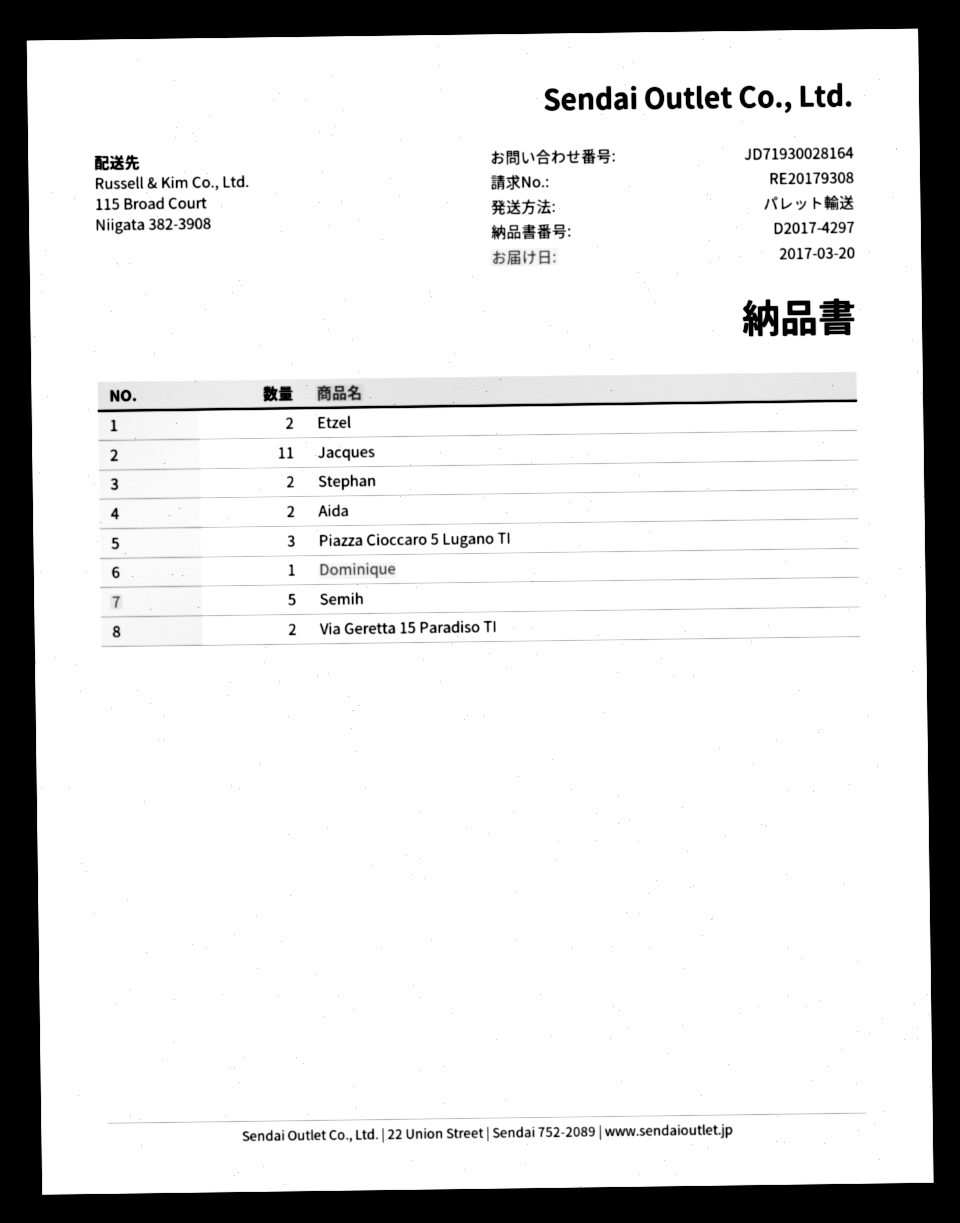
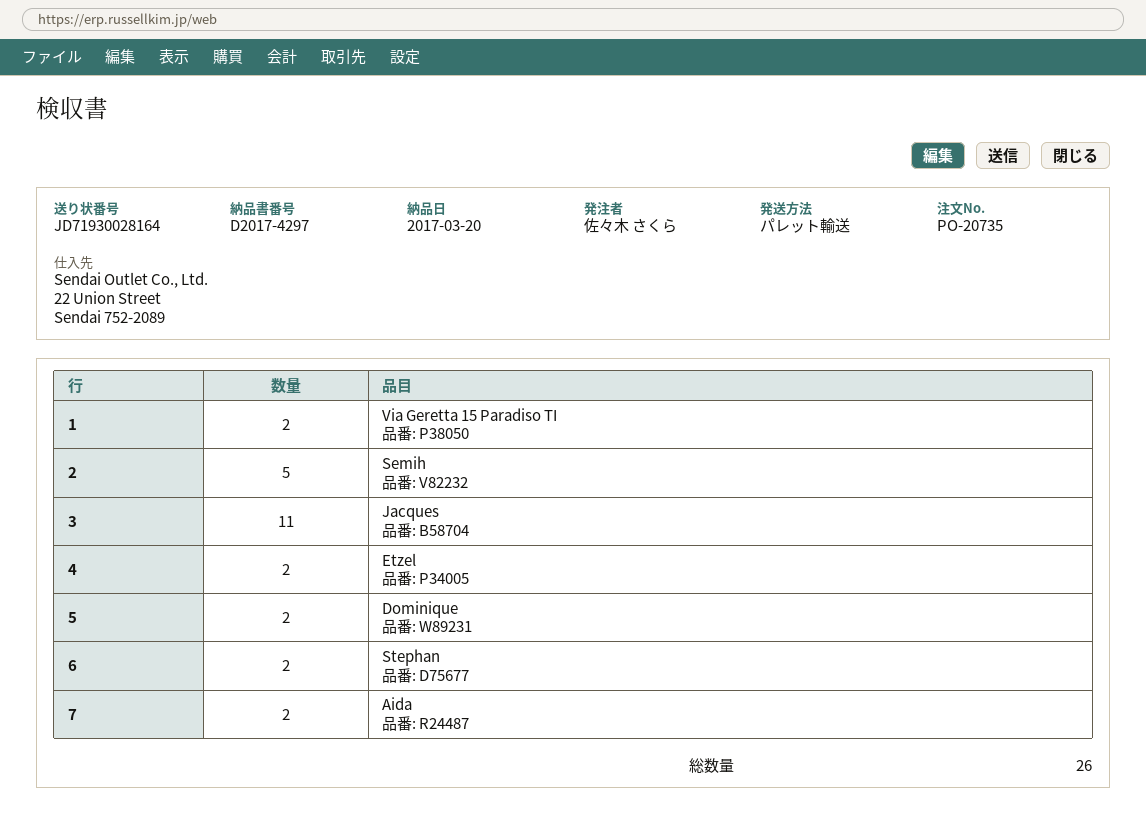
Piazza Cioccaro 5 Lugano TI: 3 -> none
Dominique: 1 -> 2

